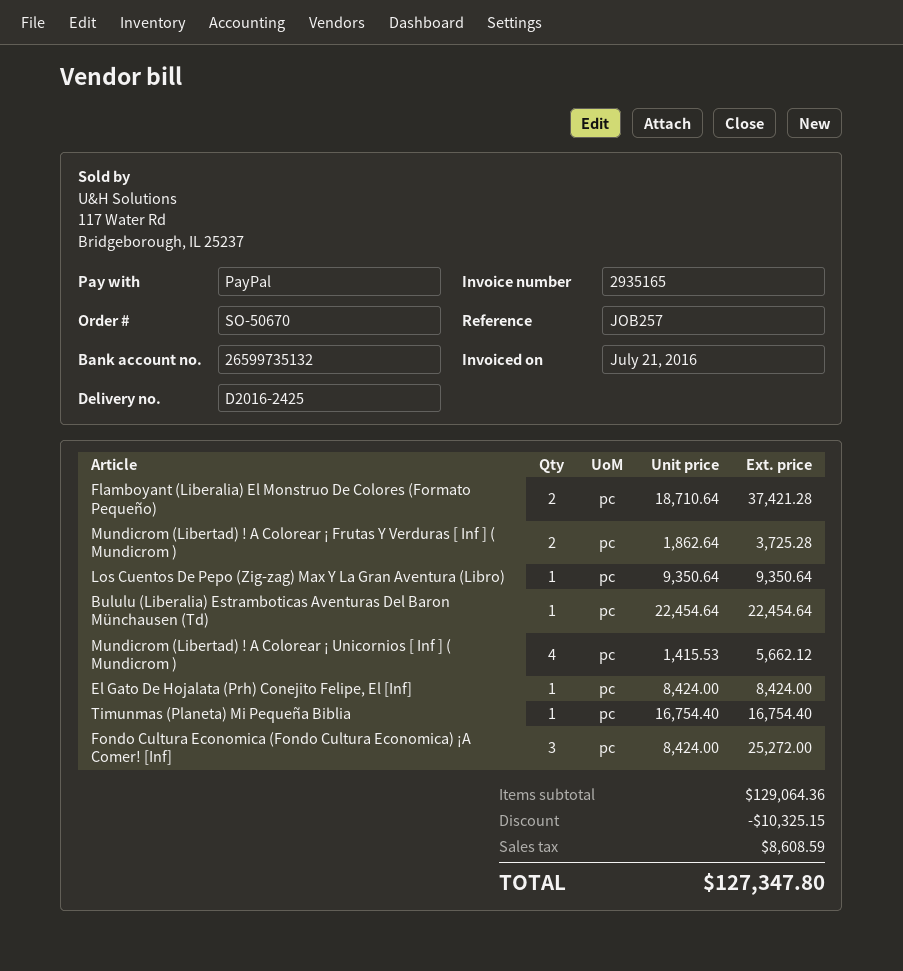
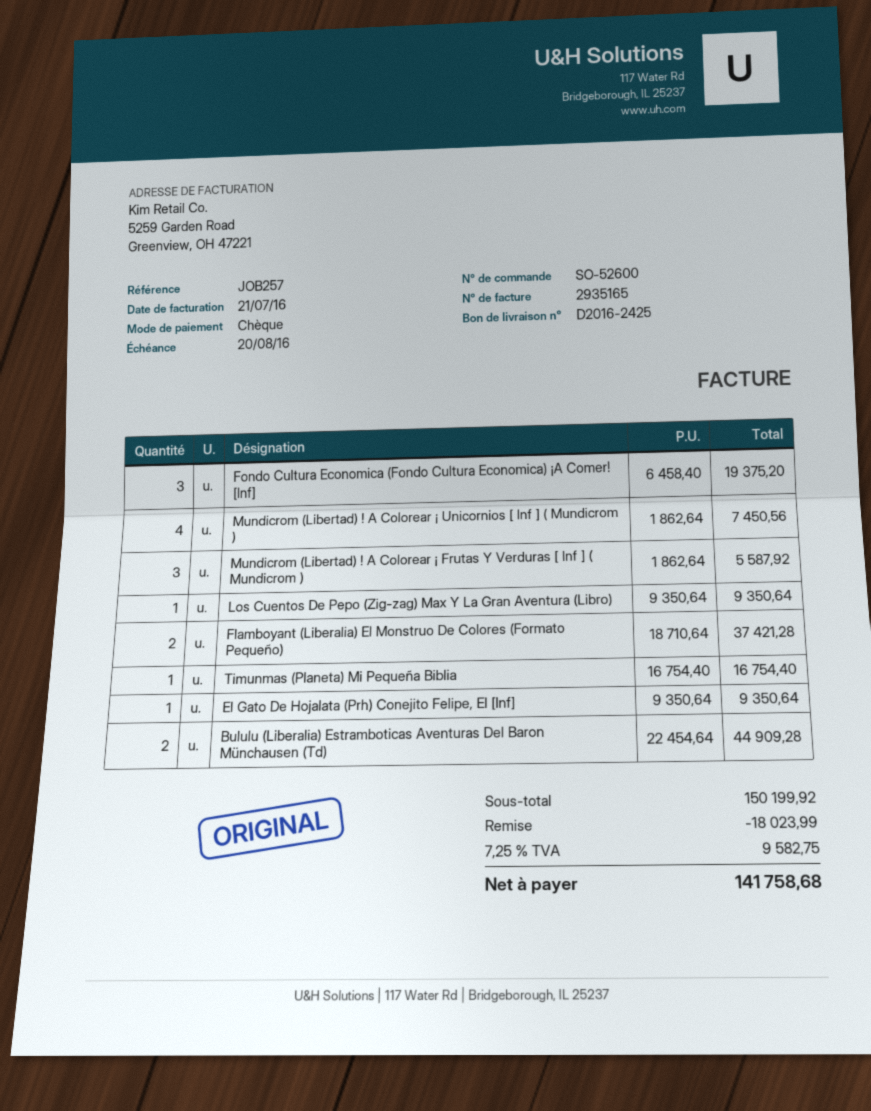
order number: SO-50670 -> SO-52600
payment method: PayPal -> cheque
Mundicrom (Libertad) ! A Colorear ¡ Frutas Y Verduras [ Inf ] ( Mundicrom ): 2 x 1862.64 = 3725.28 -> 3 x 1862.64 = 5587.92
Bululu (Liberalia) Estramboticas Aventuras Del Baron Münchausen (Td): 1 x 22454.64 = 22454.64 -> 2 x 22454.64 = 44909.28
Mundicrom (Libertad) ! A Colorear ¡ Unicornios [ Inf ] ( Mundicrom ): 4 x 1415.53 = 5662.12 -> 4 x 1862.64 = 7450.56
El Gato De Hojalata (Prh) Conejito Felipe, El [Inf]: 1 x 8424.00 = 8424.00 -> 1 x 9350.64 = 9350.64
Fondo Cultura Economica (Fondo Cultura Economica) ¡A Comer! [Inf]: 3 x 8424.00 = 25272.00 -> 3 x 6458.40 = 19375.20
subtotal: 129064.36 -> 150199.92
discount: 10325.15 -> 18023.99
tax: 8608.59 -> 9582.75
total: 127347.80 -> 141758.68

